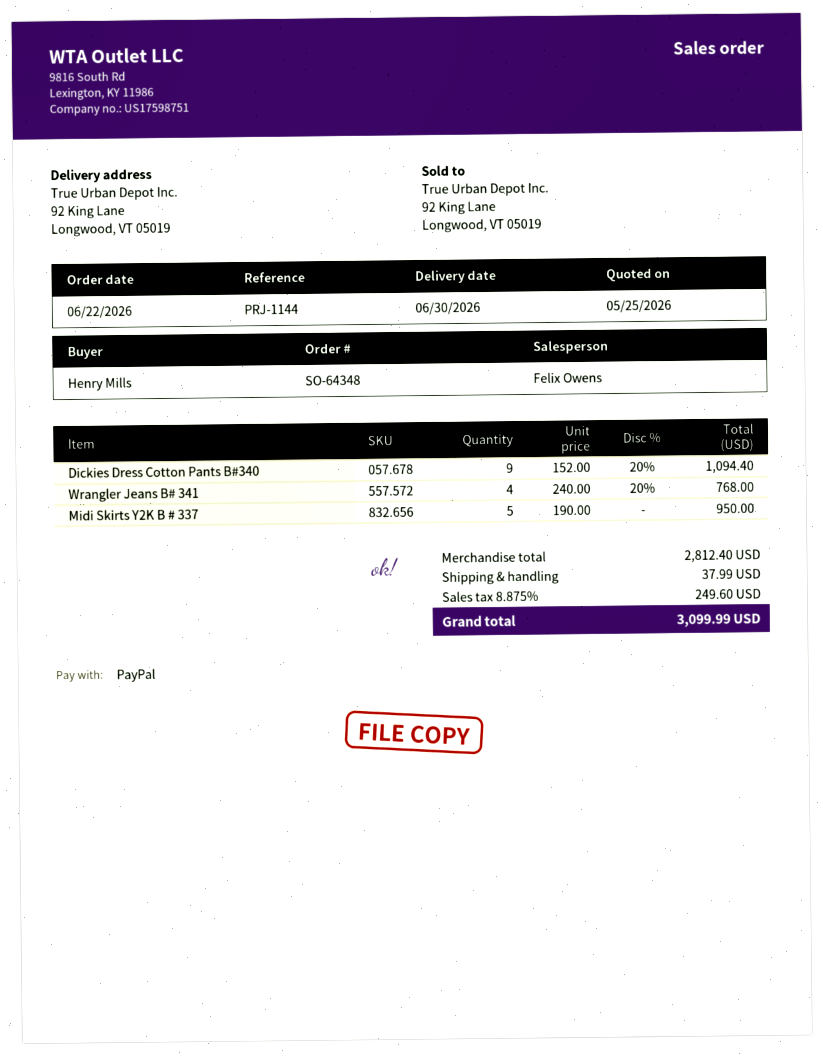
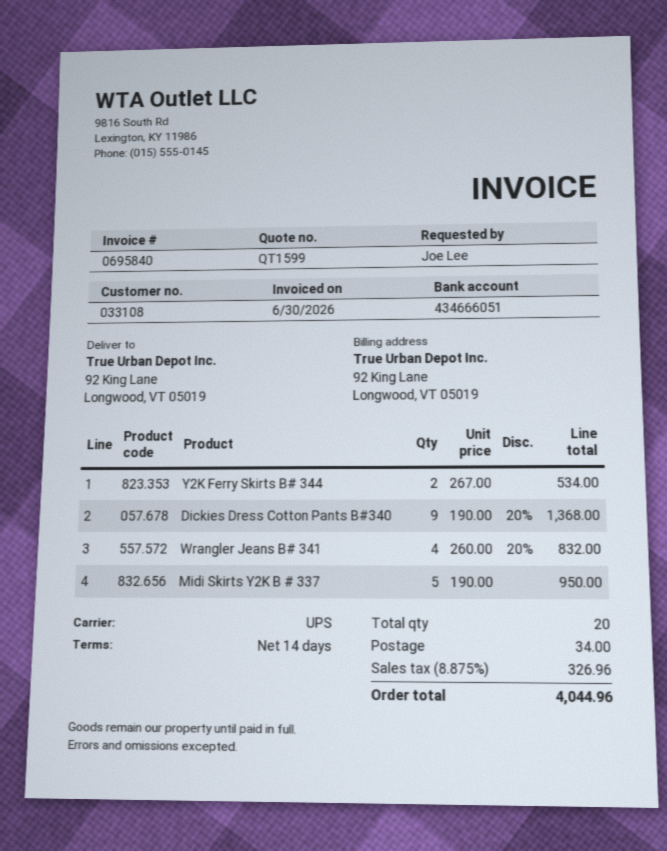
ordered by: Henry Mills -> Joe Lee
Dickies Dress Cotton Pants B#340: 9 x 152.00 - 20% = 1094.40 -> 9 x 190.00 - 20% = 1368.00
Wrangler Jeans B# 341: 4 x 240.00 - 20% = 768.00 -> 4 x 260.00 - 20% = 832.00
Y2K Ferry Skirts B# 344: none -> 2 x 267.00 = 534.00
shipping: 37.99 -> 34.00
tax: 8.875% = 249.60 -> 8.875% = 326.96
total: 3099.99 -> 4044.96

